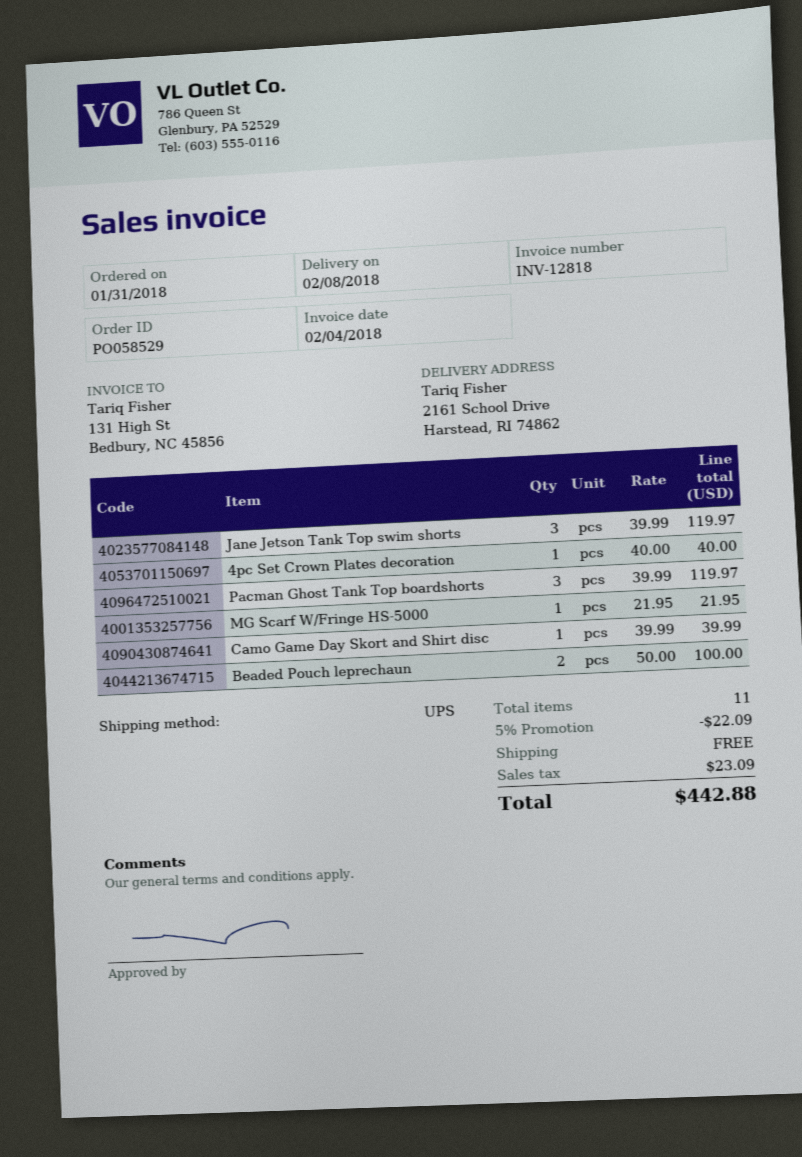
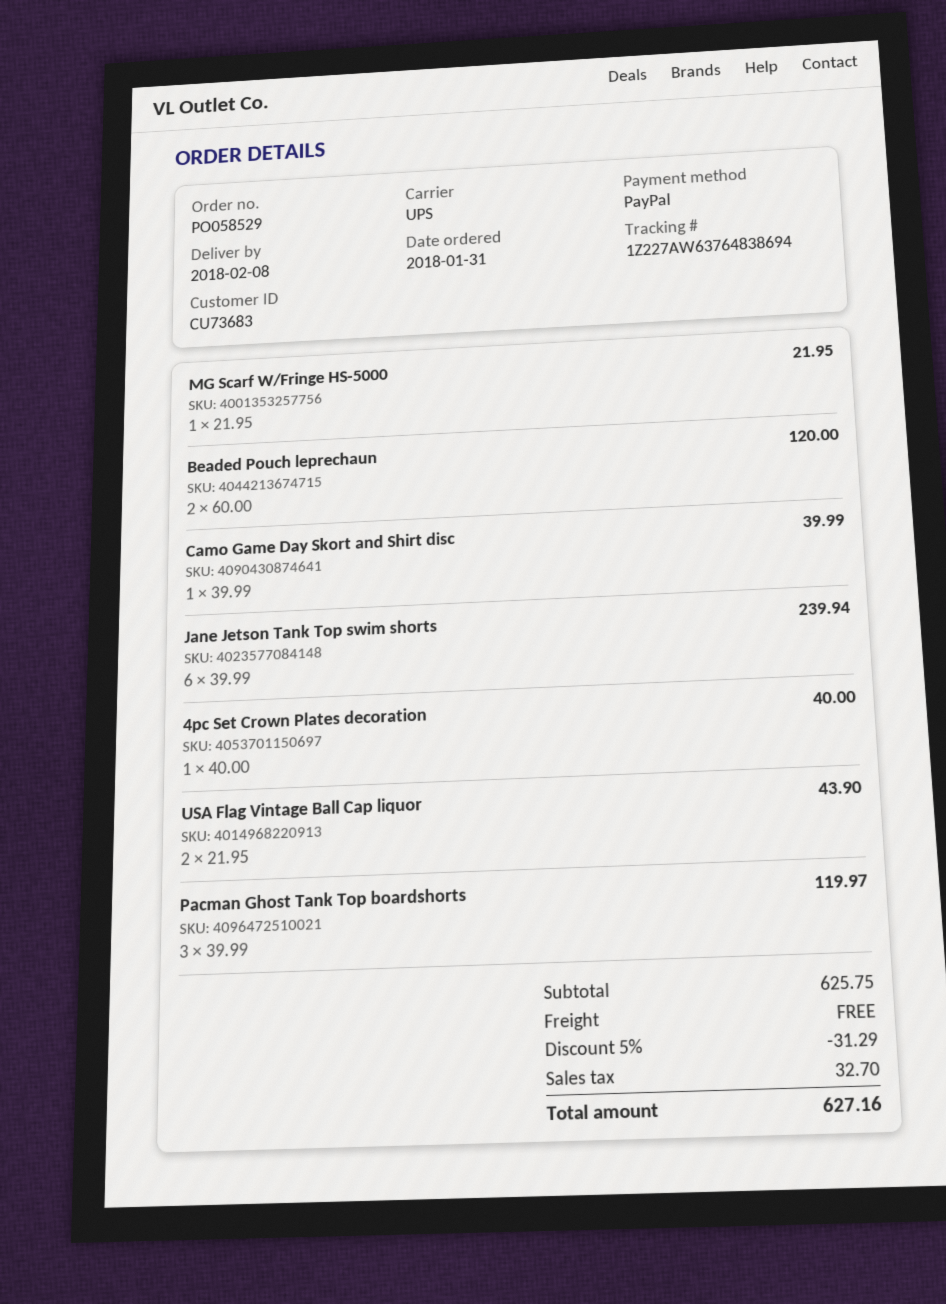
Jane Jetson Tank Top swim shorts: 3 x 39.99 = 119.97 -> 6 x 39.99 = 239.94
Beaded Pouch leprechaun: 2 x 50.00 = 100.00 -> 2 x 60.00 = 120.00
USA Flag Vintage Ball Cap liquor: none -> 2 x 21.95 = 43.90
discount: 5% = 22.09 -> 5% = 31.29
tax: 23.09 -> 32.70
total: 442.88 -> 627.16

